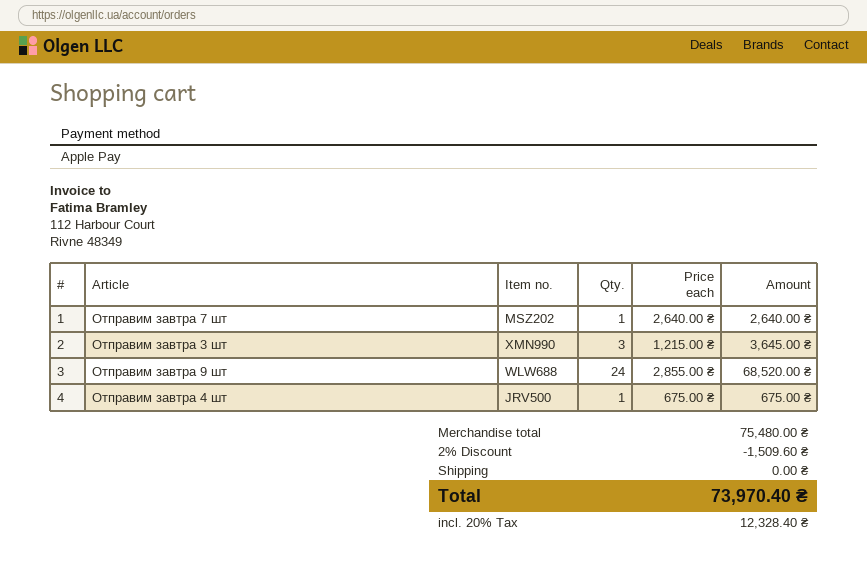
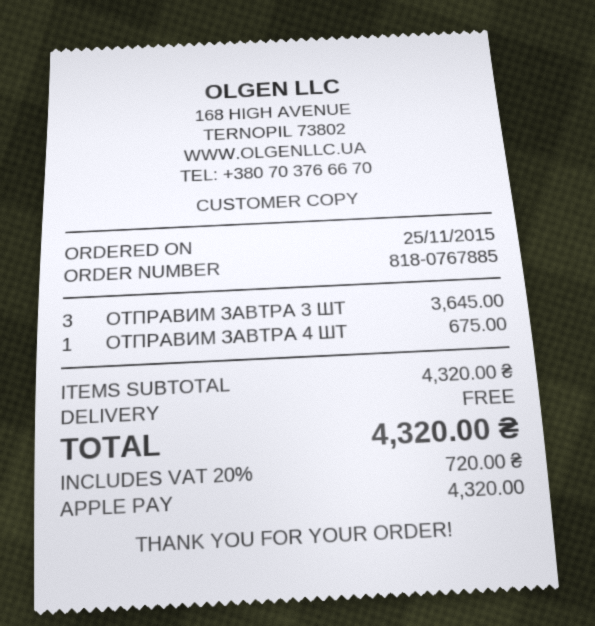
Отправим завтра 7 шт: 1 for 2640.00 -> none
Отправим завтра 9 шт: 24 for 68520.00 -> none
subtotal: 75480.00 -> 4320.00
discount: 2% = 1509.60 -> none
tax: 20% = 12328.40 -> 20% = 720.00
total: 73970.40 -> 4320.00

